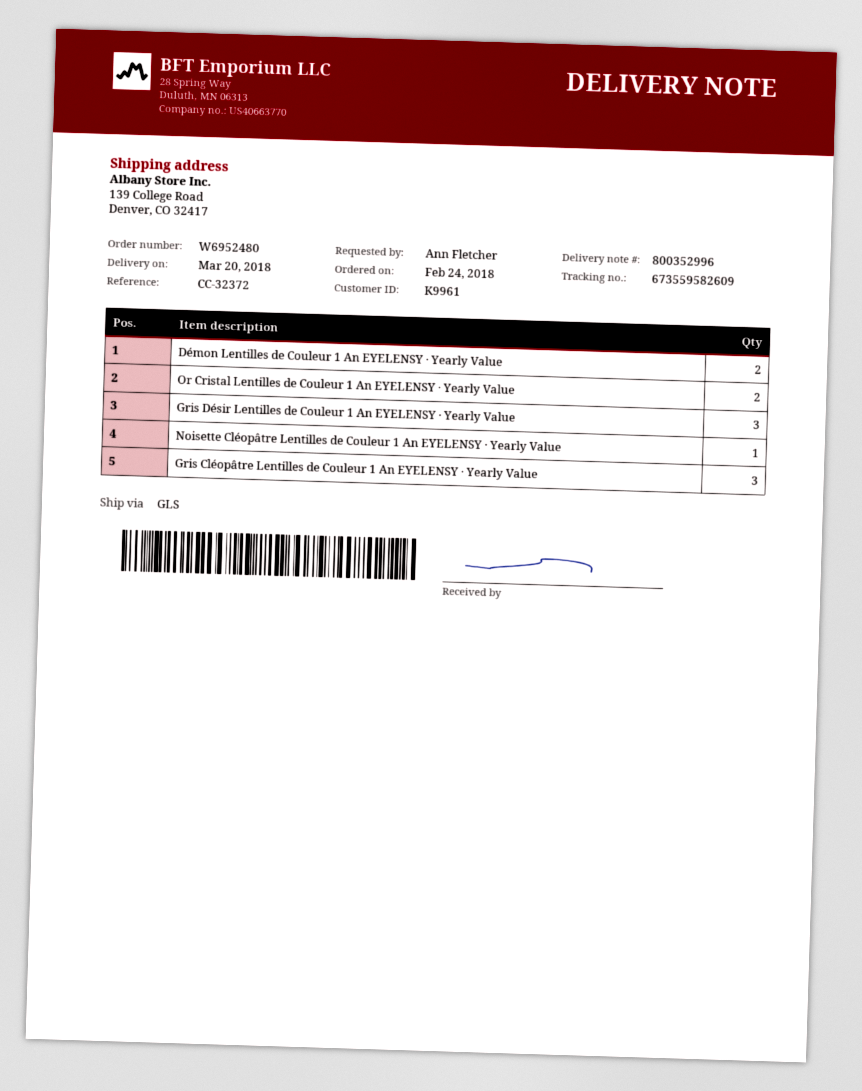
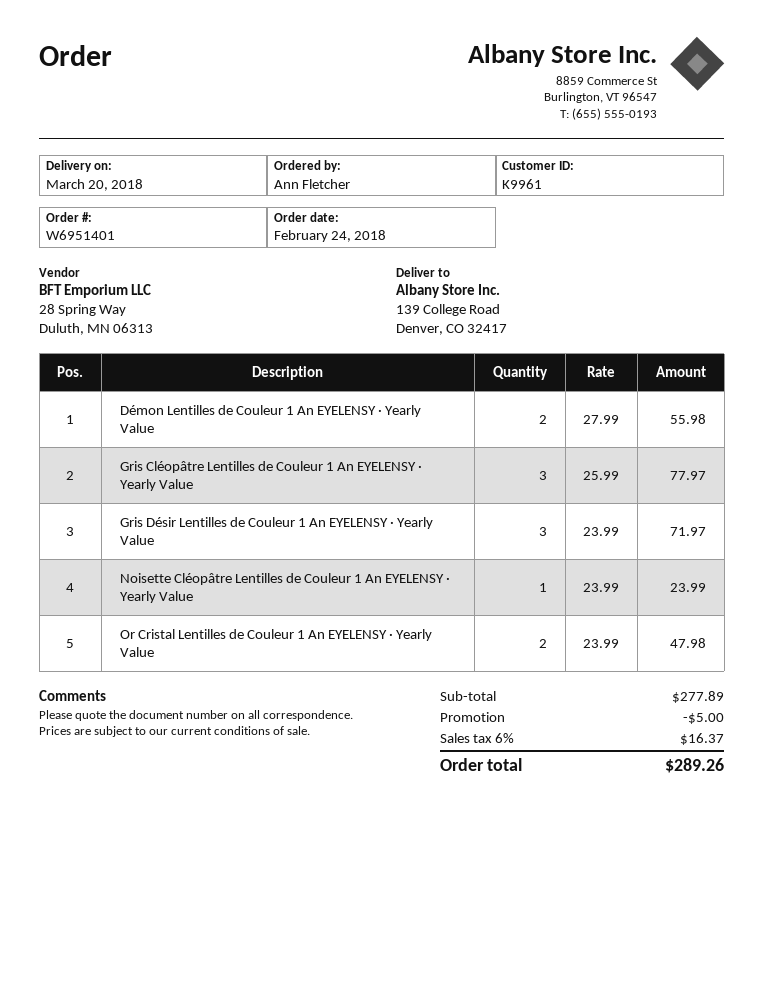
order number: W6952480 -> W6951401

